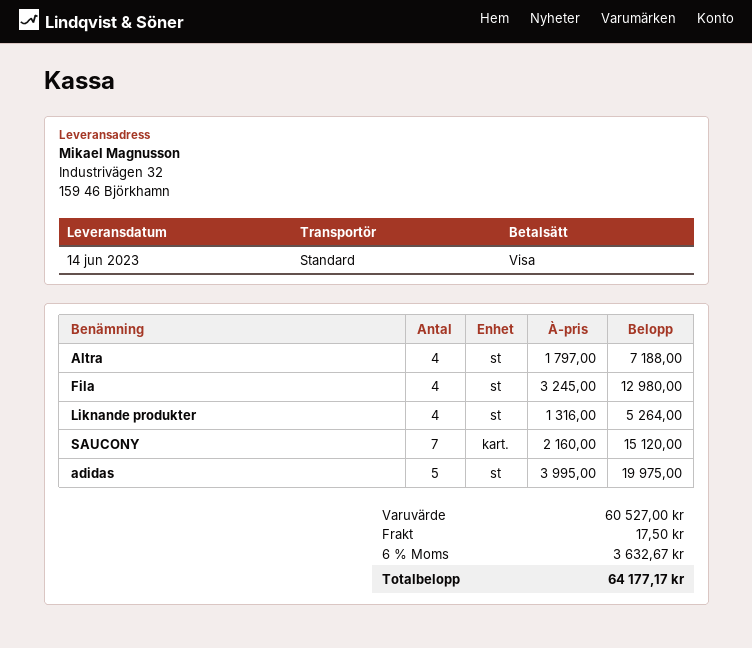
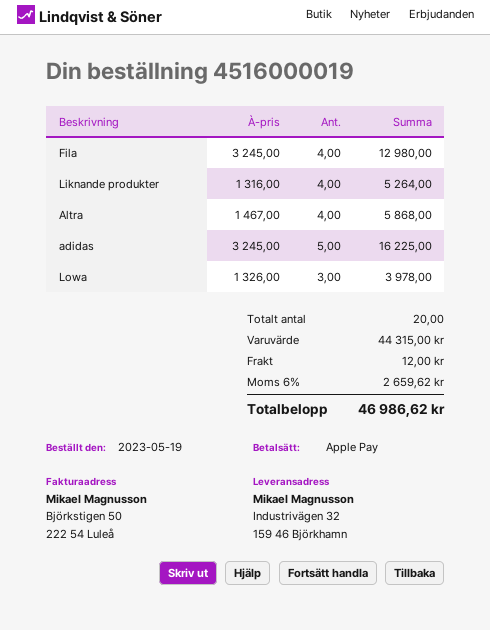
payment method: Visa -> Apple Pay
Altra: 4 x 1797.00 = 7188.00 -> 4 x 1467.00 = 5868.00
SAUCONY: 7 x 2160.00 = 15120.00 -> none
adidas: 5 x 3995.00 = 19975.00 -> 5 x 3245.00 = 16225.00
Lowa: none -> 3 x 1326.00 = 3978.00
subtotal: 60527.00 -> 44315.00
shipping: 17.50 -> 12.00
tax: 6% = 3632.67 -> 6% = 2659.62
total: 64177.17 -> 46986.62

